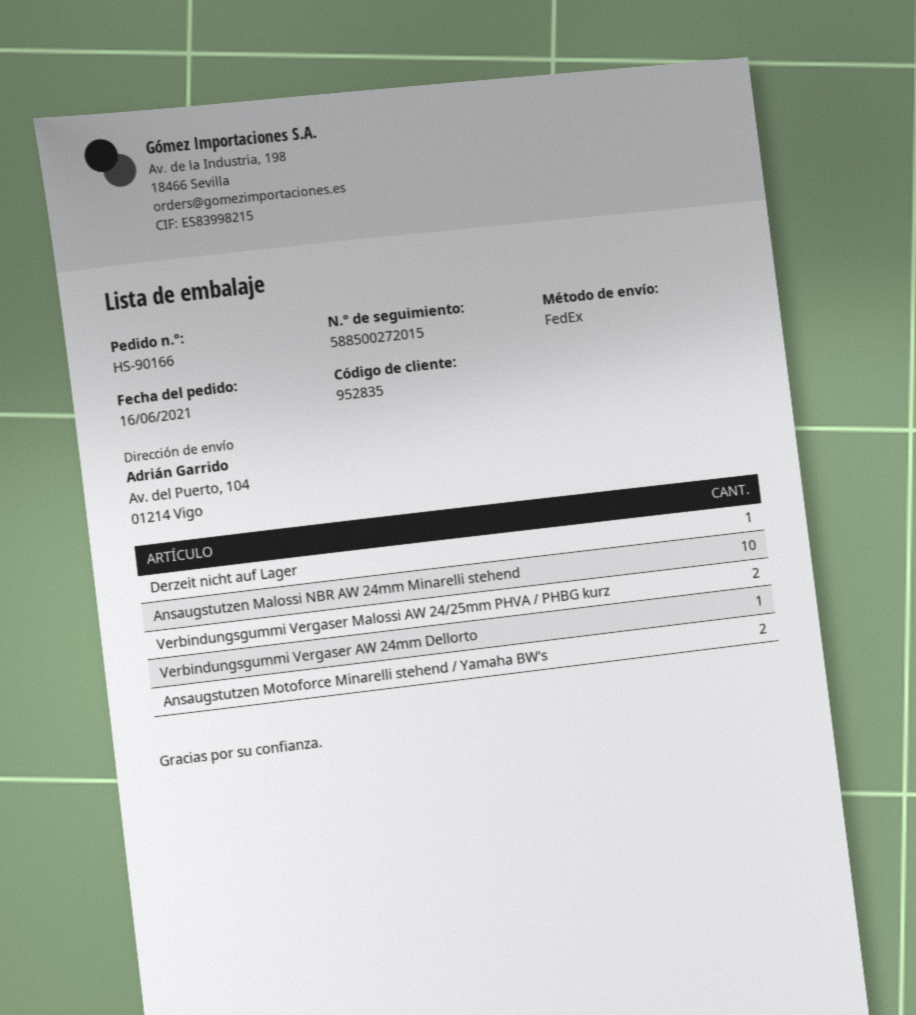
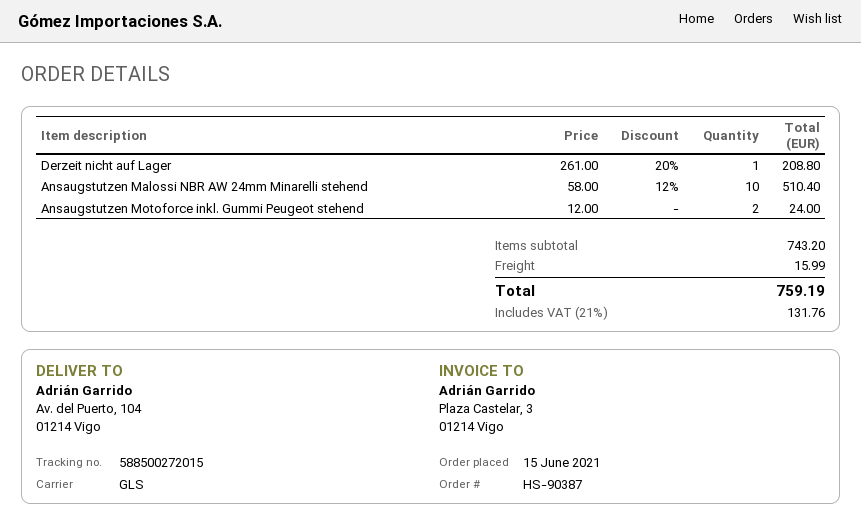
order number: HS-90166 -> HS-90387
order date: 2021-06-16 -> 2021-06-15
shipping method: FedEx -> GLS
Verbindungsgummi Vergaser Malossi AW 24/25mm PHVA / PHBG kurz: 2 -> none
Verbindungsgummi Vergaser AW 24mm Dellorto: 1 -> none
Ansaugstutzen Motoforce Minarelli stehend / Yamaha BW's: 2 -> none
Ansaugstutzen Motoforce inkl. Gummi Peugeot stehend: none -> 2

